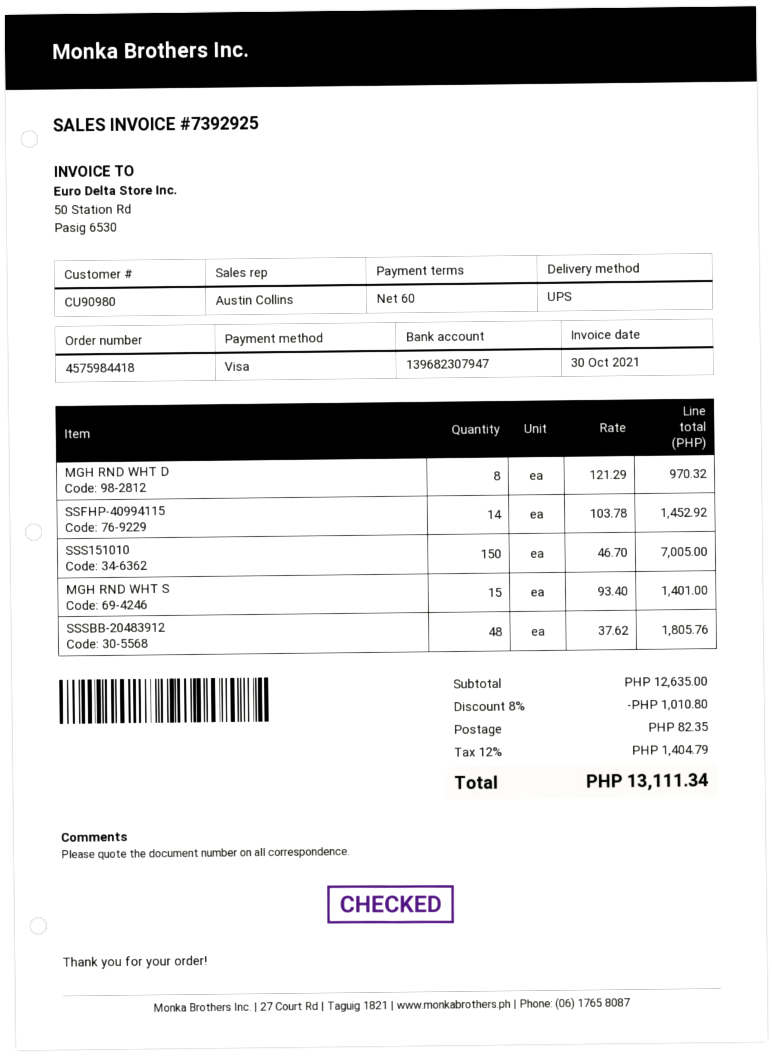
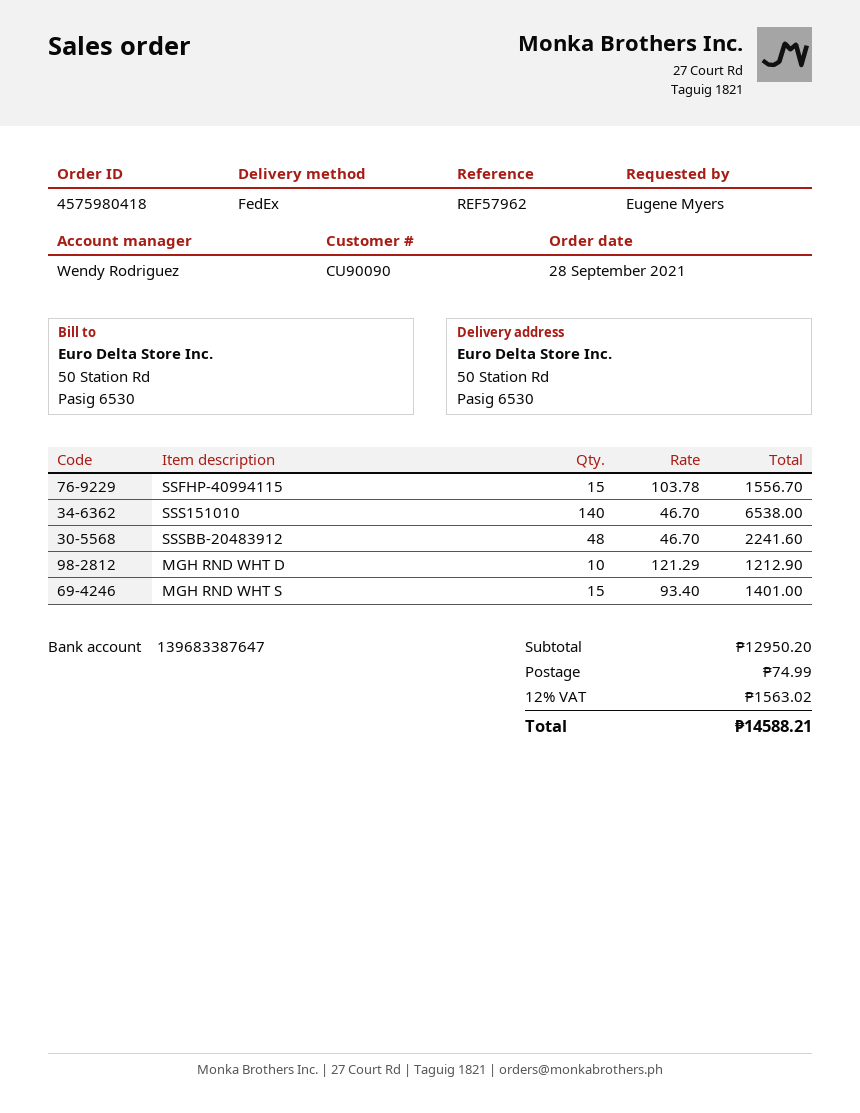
order number: 4575984418 -> 4575980418
customer number: CU90980 -> CU90090
sales rep: Austin Collins -> Wendy Rodriguez
bank account: 139682307947 -> 139683387647
shipping method: UPS -> FedEx
MGH RND WHT D: 8 x 121.29 = 970.32 -> 10 x 121.29 = 1212.90
SSFHP-40994115: 14 x 103.78 = 1452.92 -> 15 x 103.78 = 1556.70
SSS151010: 150 x 46.70 = 7005.00 -> 140 x 46.70 = 6538.00
SSSBB-20483912: 48 x 37.62 = 1805.76 -> 48 x 46.70 = 2241.60
subtotal: 12635.00 -> 12950.20
discount: 8% = 1010.80 -> none
shipping: 82.35 -> 74.99
tax: 12% = 1404.79 -> 12% = 1563.02
total: 13111.34 -> 14588.21

